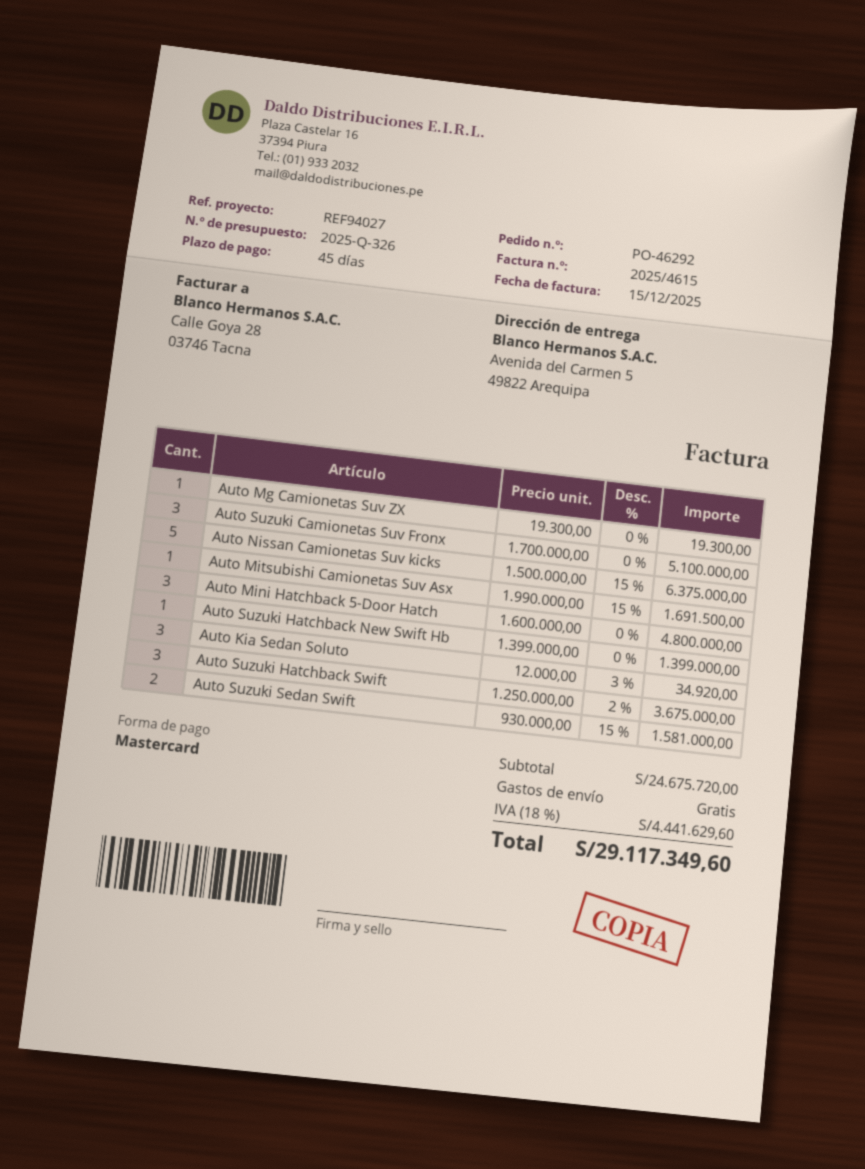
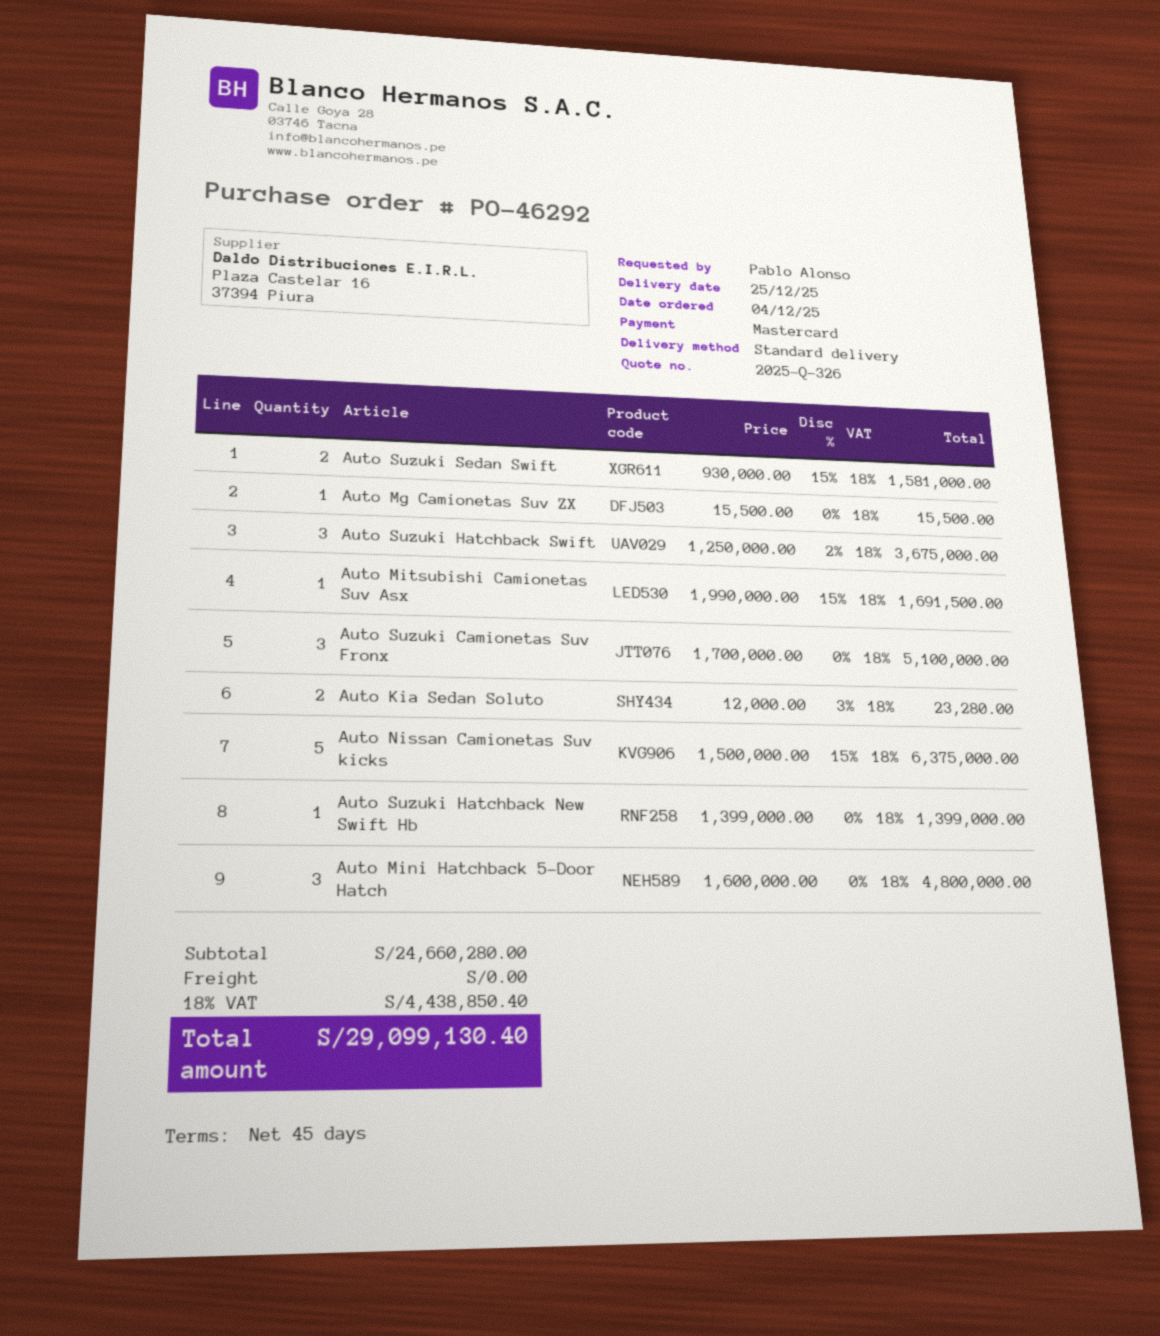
Auto Mg Camionetas Suv ZX: 1 x 19300.00 = 19300.00 -> 1 x 15500.00 = 15500.00
Auto Kia Sedan Soluto: 3 x 12000.00 - 3% = 34920.00 -> 2 x 12000.00 - 3% = 23280.00
subtotal: 24675720.00 -> 24660280.00
tax: 18% = 4441629.60 -> 18% = 4438850.40
total: 29117349.60 -> 29099130.40

